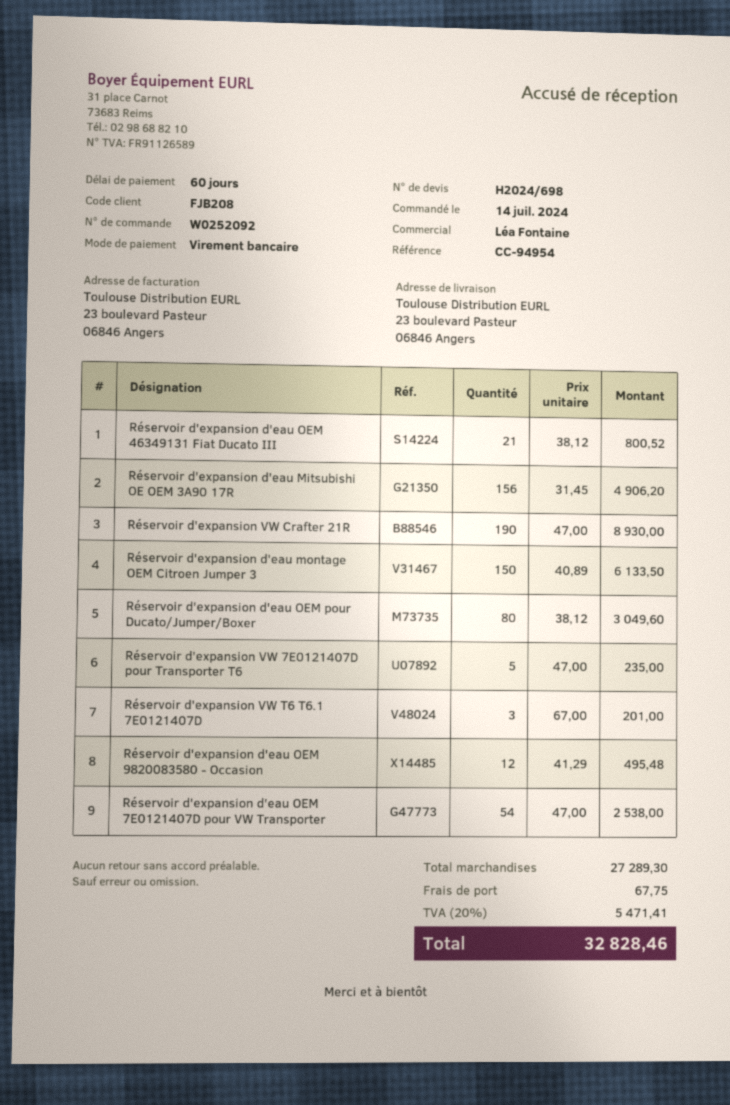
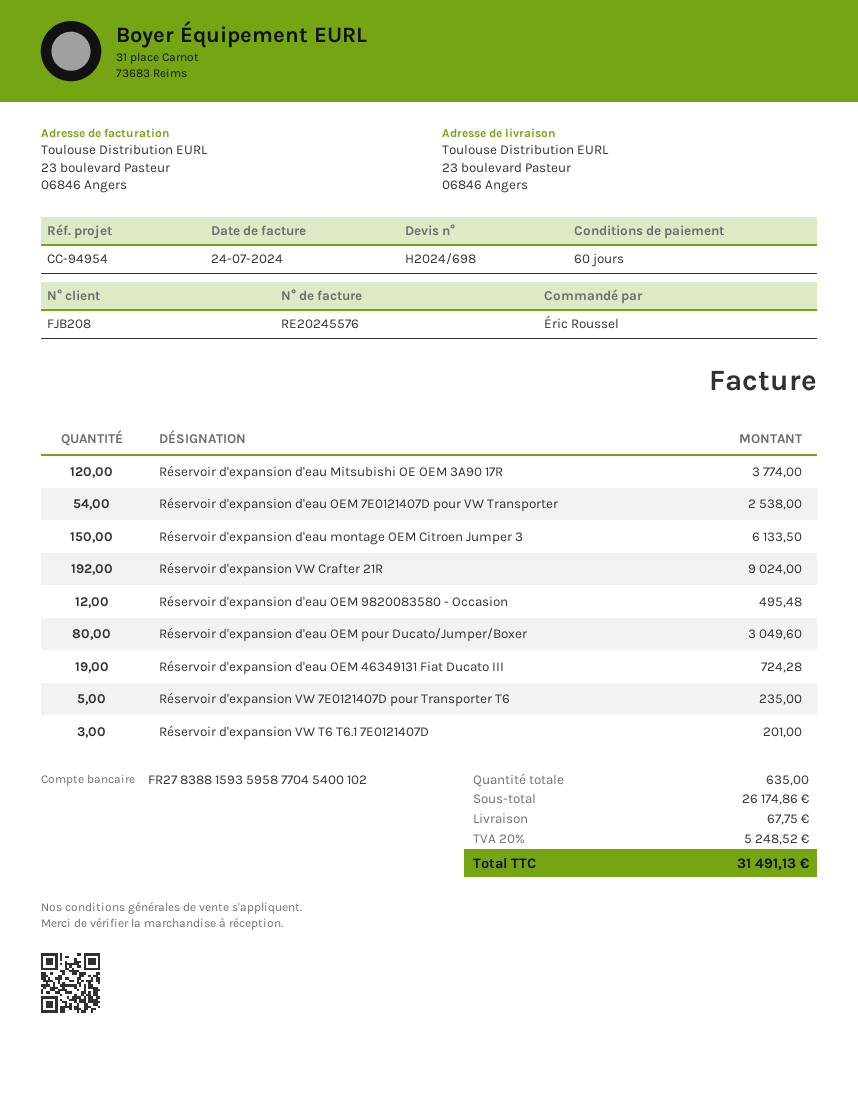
Réservoir d'expansion d'eau OEM 46349131 Fiat Ducato III: 21 for 800.52 -> 19 for 724.28
Réservoir d'expansion d'eau Mitsubishi OE OEM 3A90 17R: 156 for 4906.20 -> 120 for 3774.00
Réservoir d'expansion VW Crafter 21R: 190 for 8930.00 -> 192 for 9024.00
subtotal: 27289.30 -> 26174.86
tax: 20% = 5471.41 -> 20% = 5248.52
total: 32828.46 -> 31491.13

